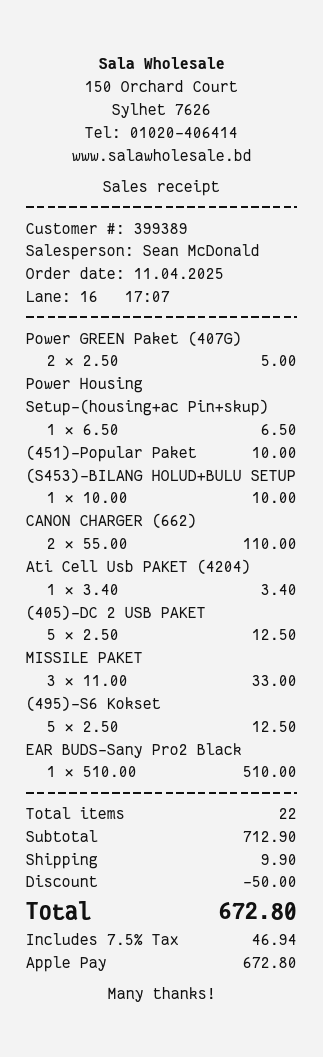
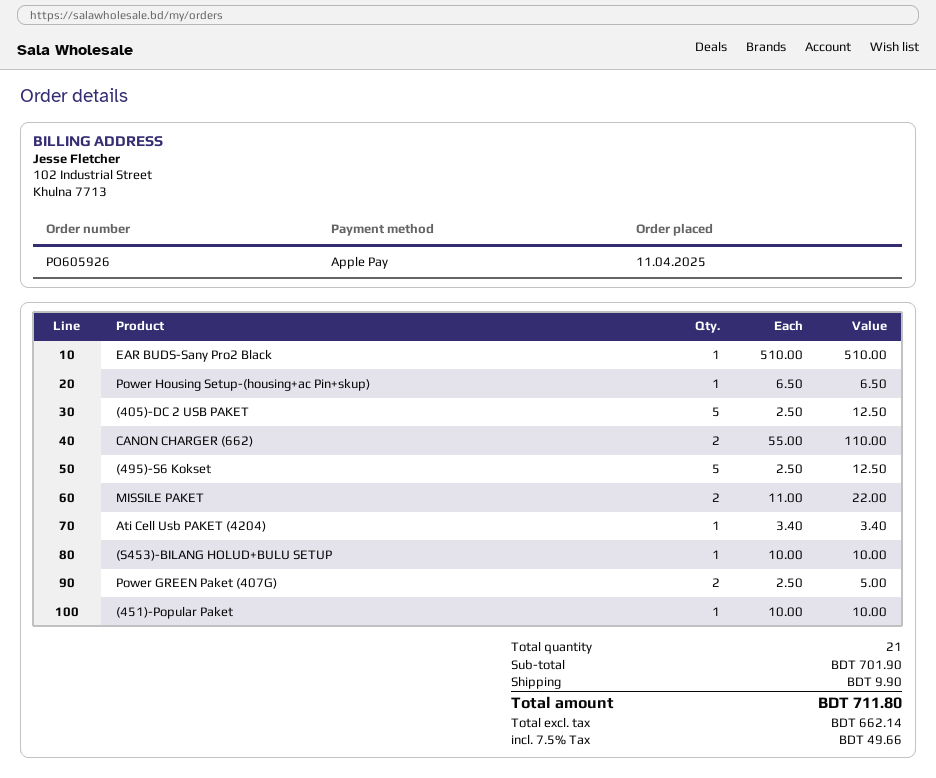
MISSILE PAKET: 3 x 11.00 = 33.00 -> 2 x 11.00 = 22.00
total quantity: 22 -> 21
subtotal: 712.90 -> 701.90
discount: 50.00 -> none
tax: 7.5% = 46.94 -> 7.5% = 49.66
total: 672.80 -> 711.80

